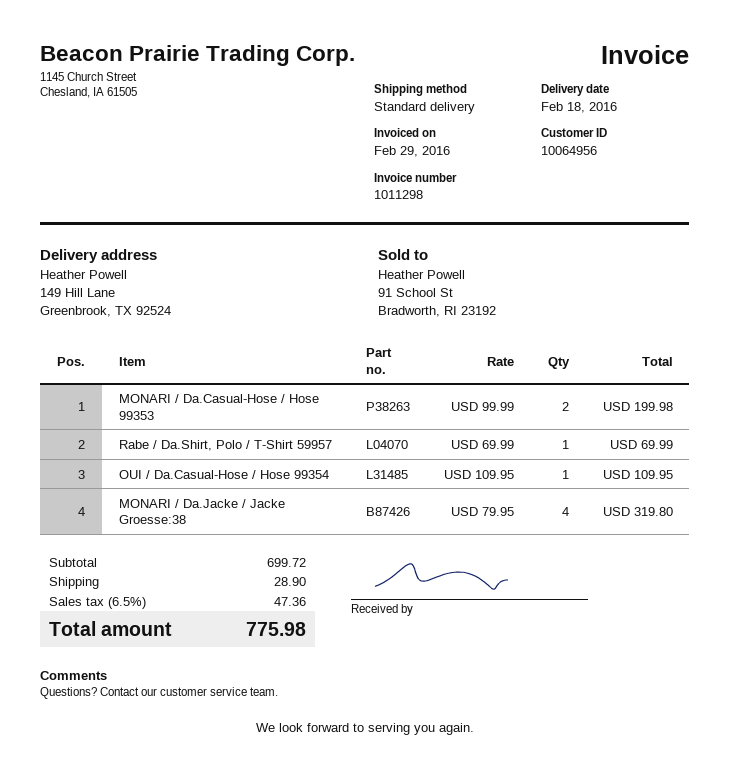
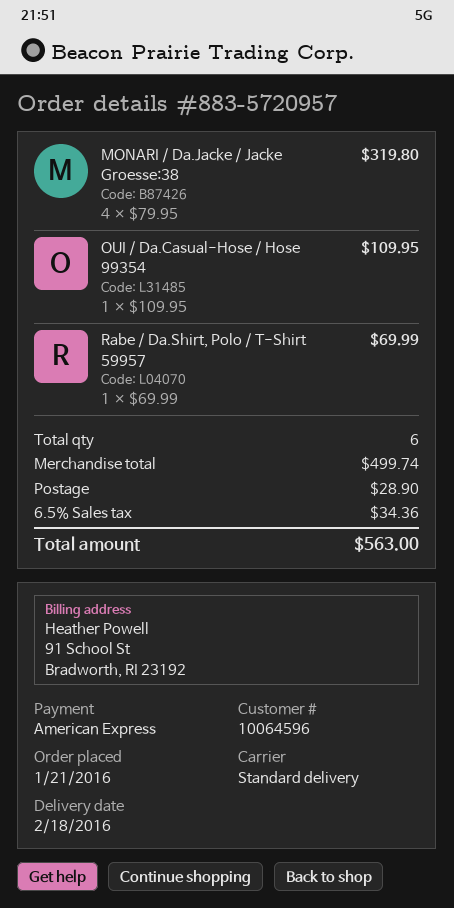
customer number: 10064956 -> 10064596
MONARI / Da.Casual-Hose / Hose 99353: 2 x 99.99 = 199.98 -> none
subtotal: 699.72 -> 499.74
tax: 6.5% = 47.36 -> 6.5% = 34.36
total: 775.98 -> 563.00

